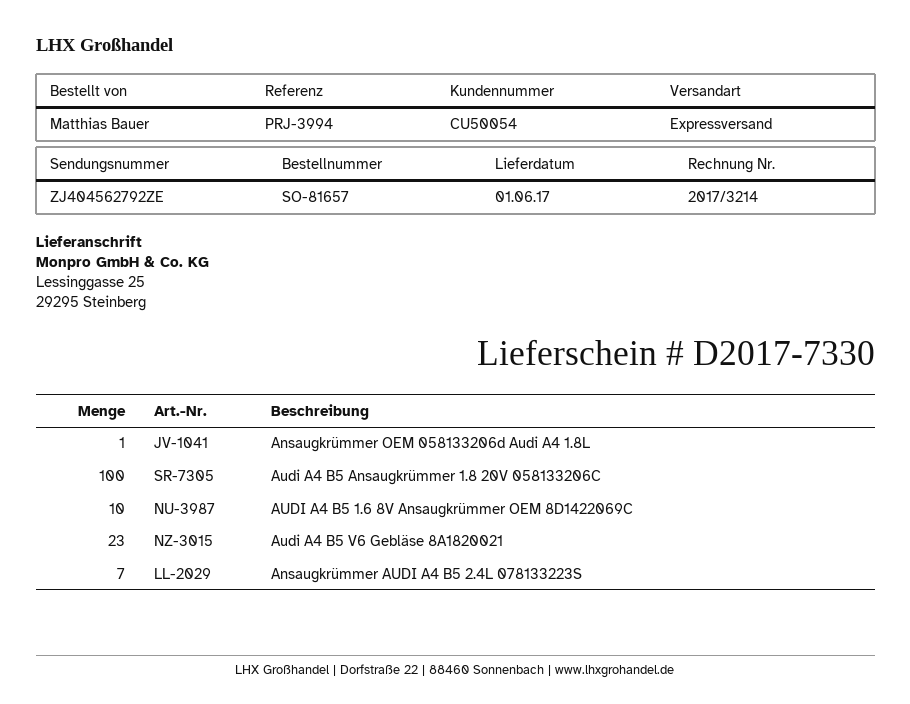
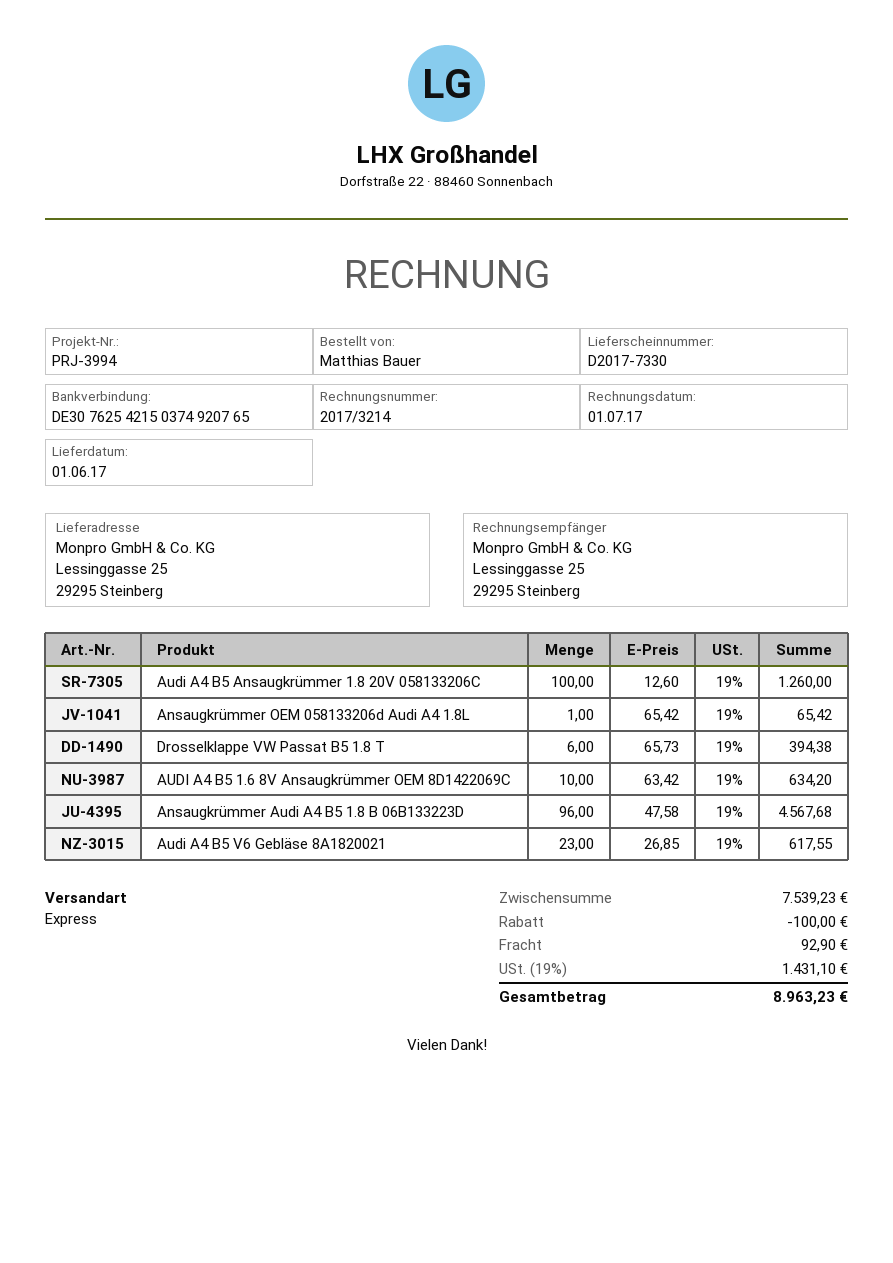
Ansaugkrümmer AUDI A4 B5 2.4L 078133223S: 7 -> none
Drosselklappe VW Passat B5 1.8 T: none -> 6
Ansaugkrümmer Audi A4 B5 1.8 B 06B133223D: none -> 96

